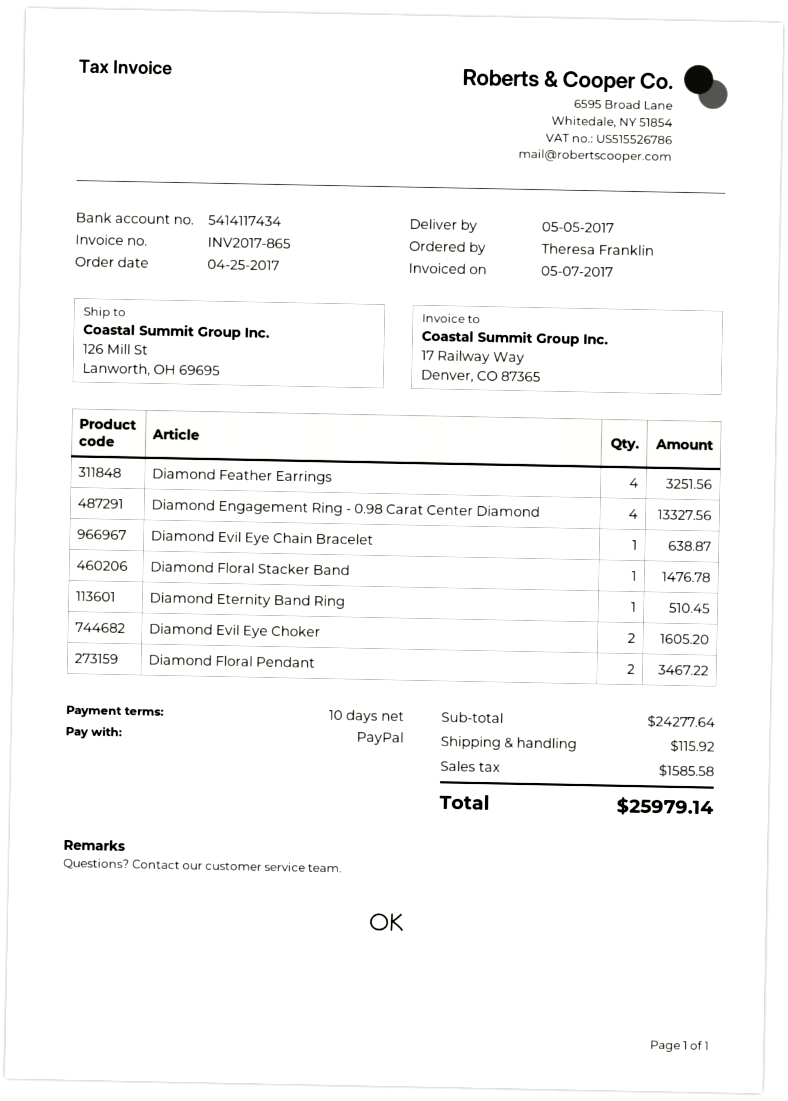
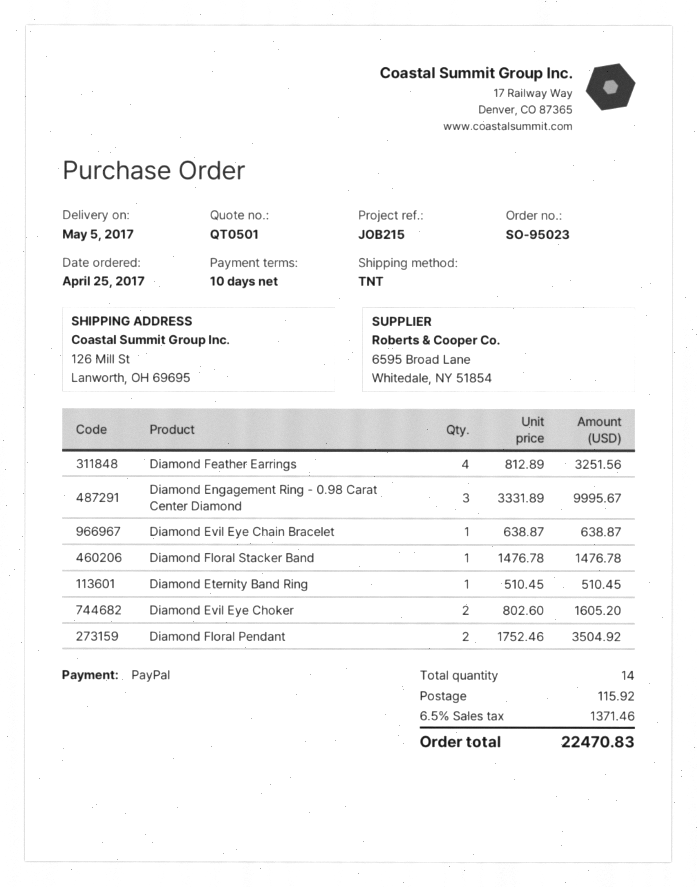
Diamond Engagement Ring - 0.98 Carat Center Diamond: 4 for 13327.56 -> 3 for 9995.67
Diamond Floral Pendant: 2 for 3467.22 -> 2 for 3504.92
tax: 1585.58 -> 1371.46
total: 25979.14 -> 22470.83

